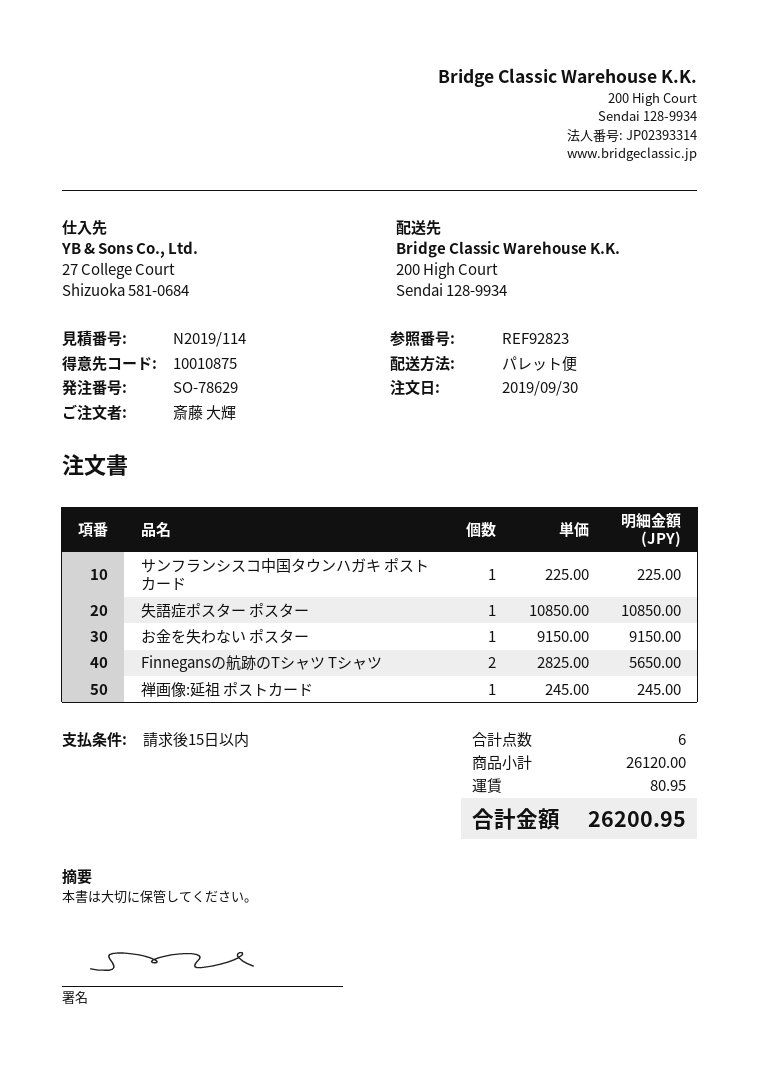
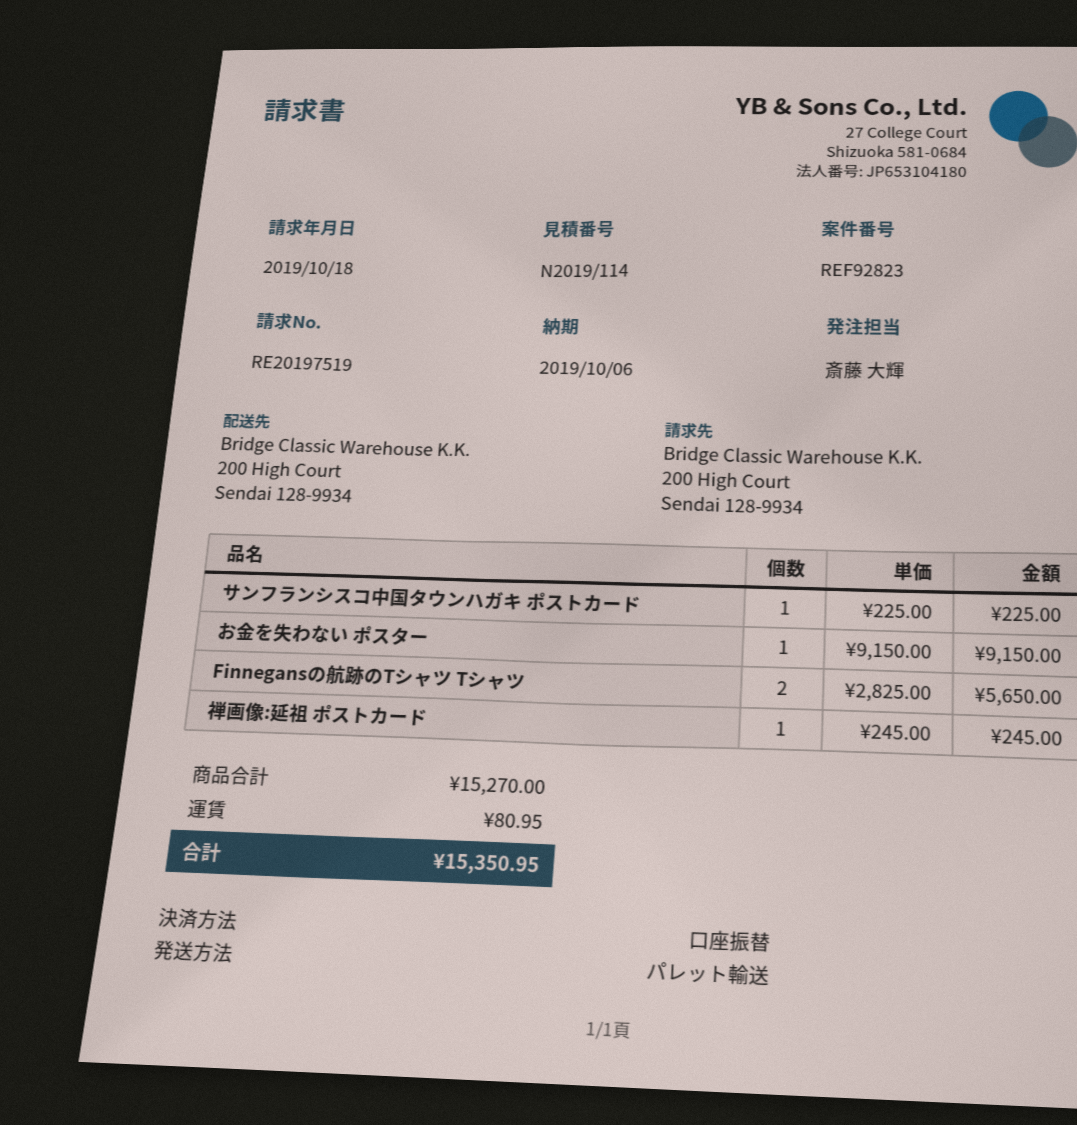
失語症ポスター ポスター: 1 x 10850.00 = 10850.00 -> none
subtotal: 26120.00 -> 15270.00
total: 26200.95 -> 15350.95

